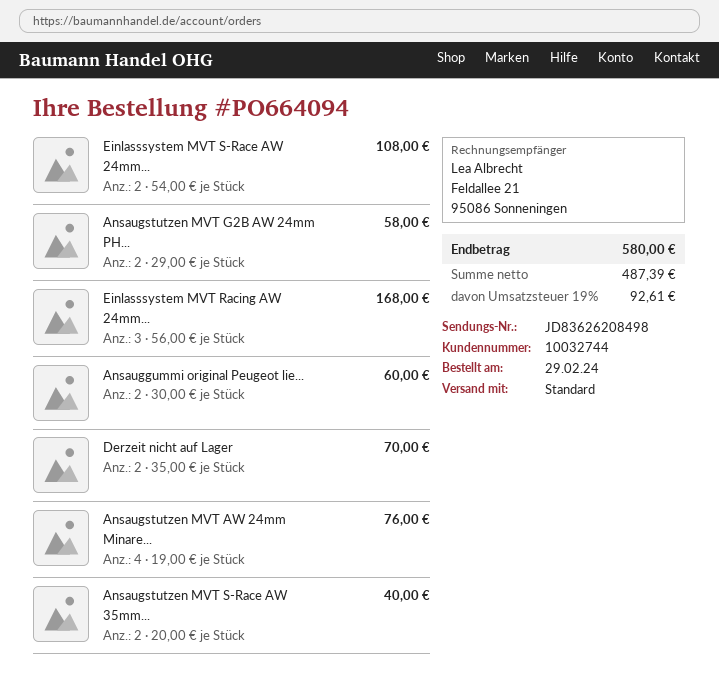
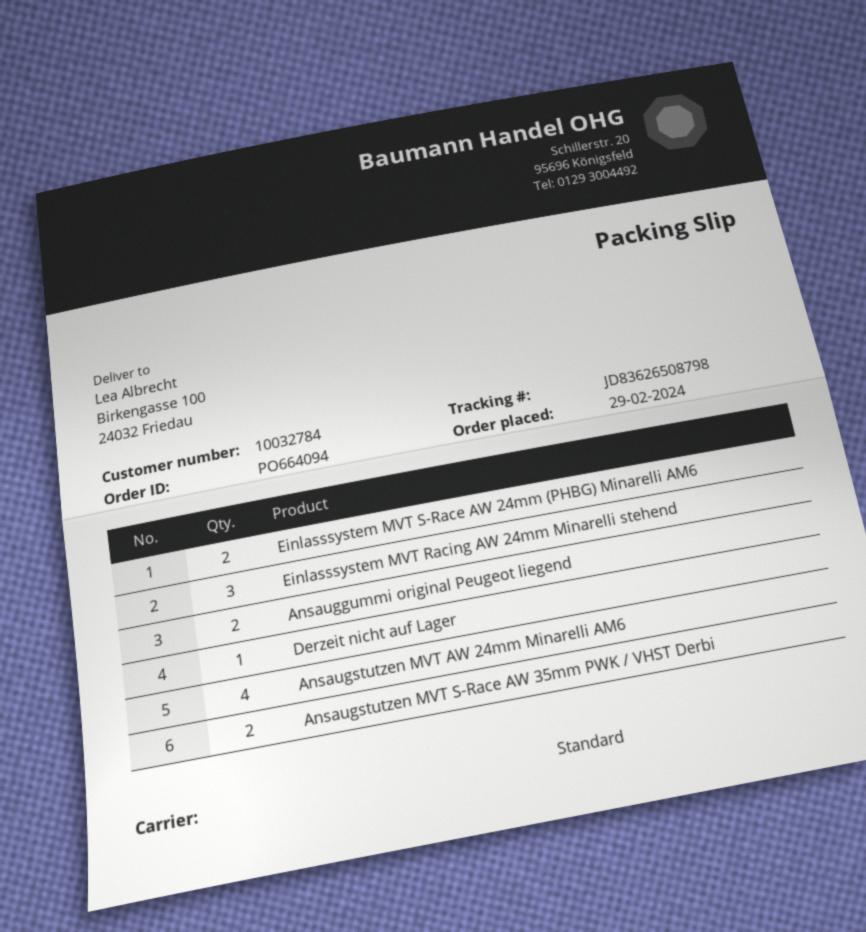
customer number: 10032744 -> 10032784
tracking number: JD83626208498 -> JD83626508798
Ansaugstutzen MVT G2B AW 24mm PH...: 2 -> none
Derzeit nicht auf Lager: 2 -> 1

